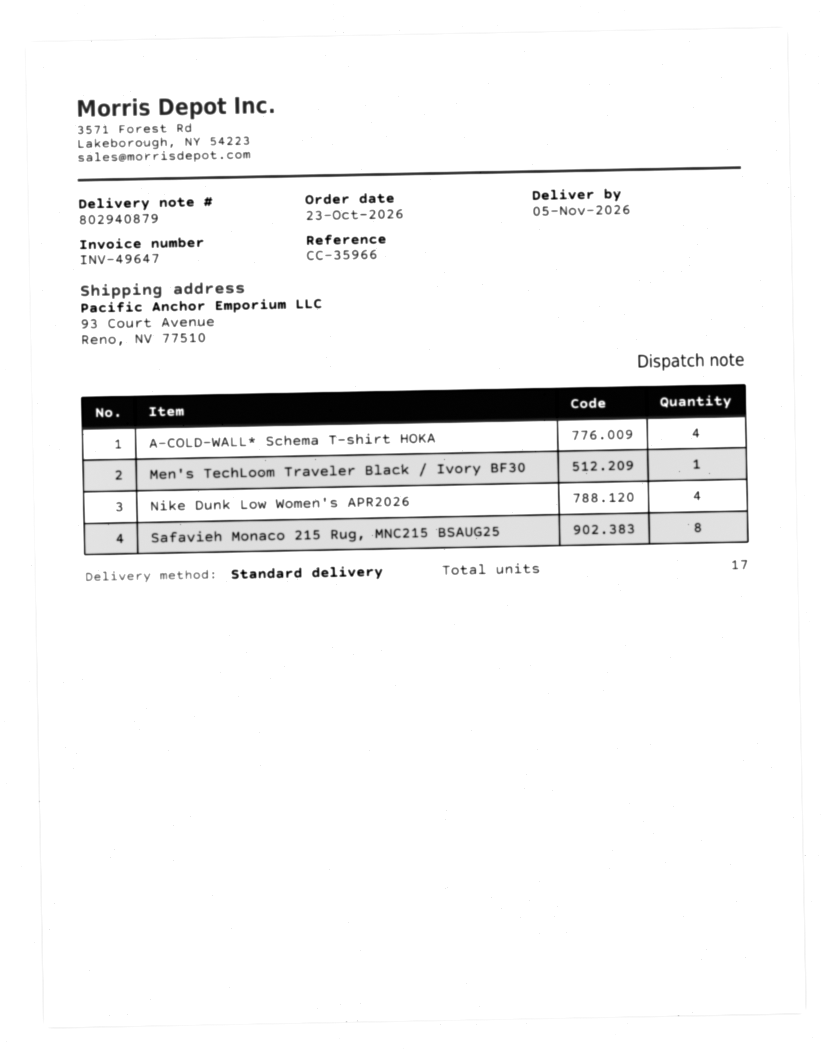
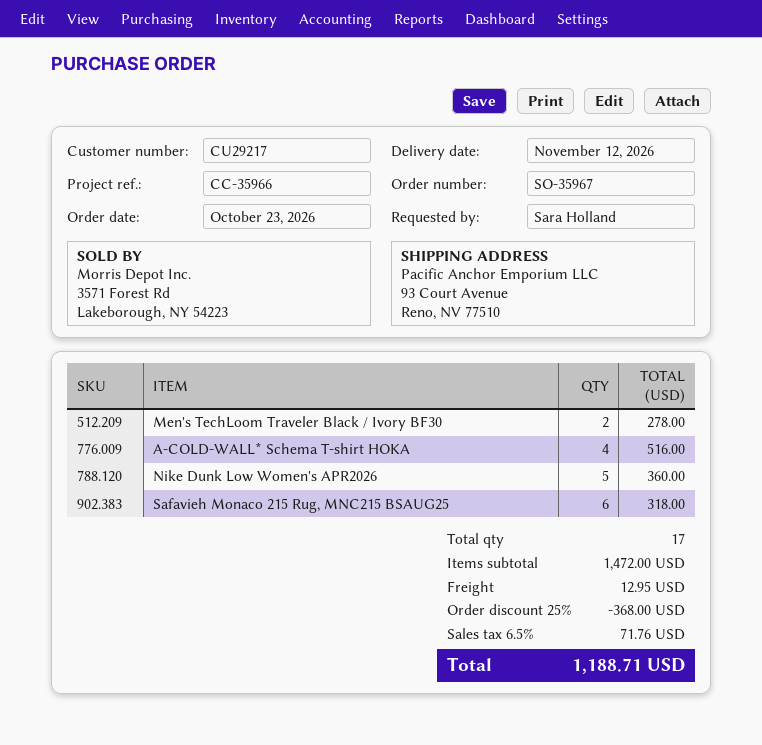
delivery date: 2026-11-05 -> 2026-11-12
Men's TechLoom Traveler Black / Ivory BF30: 1 -> 2
Nike Dunk Low Women's APR2026: 4 -> 5
Safavieh Monaco 215 Rug, MNC215 BSAUG25: 8 -> 6

